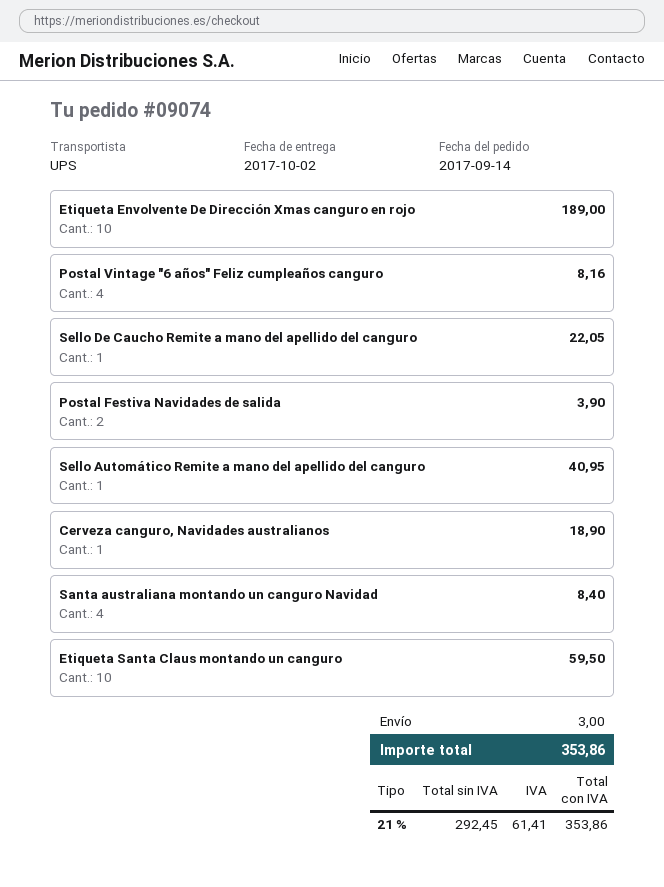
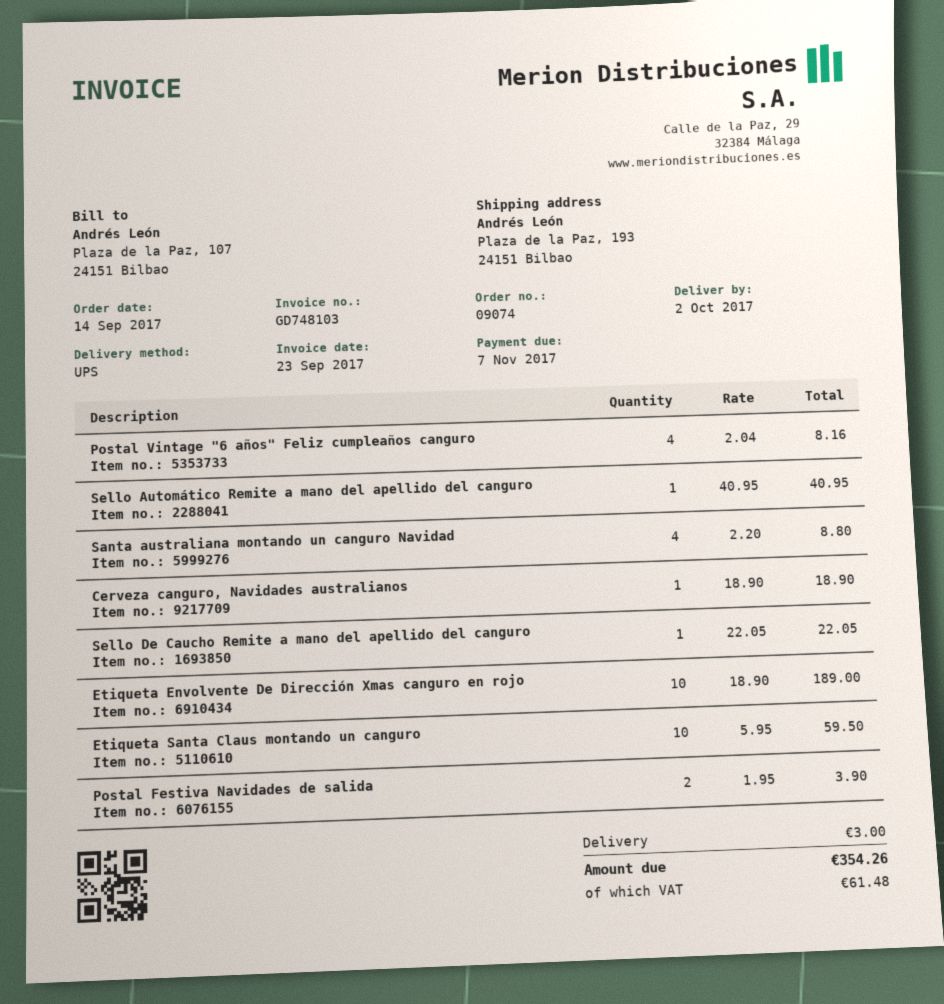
Santa australiana montando un canguro Navidad: 4 for 8.40 -> 4 for 8.80
tax: 61.41 -> 61.48
total: 353.86 -> 354.26

